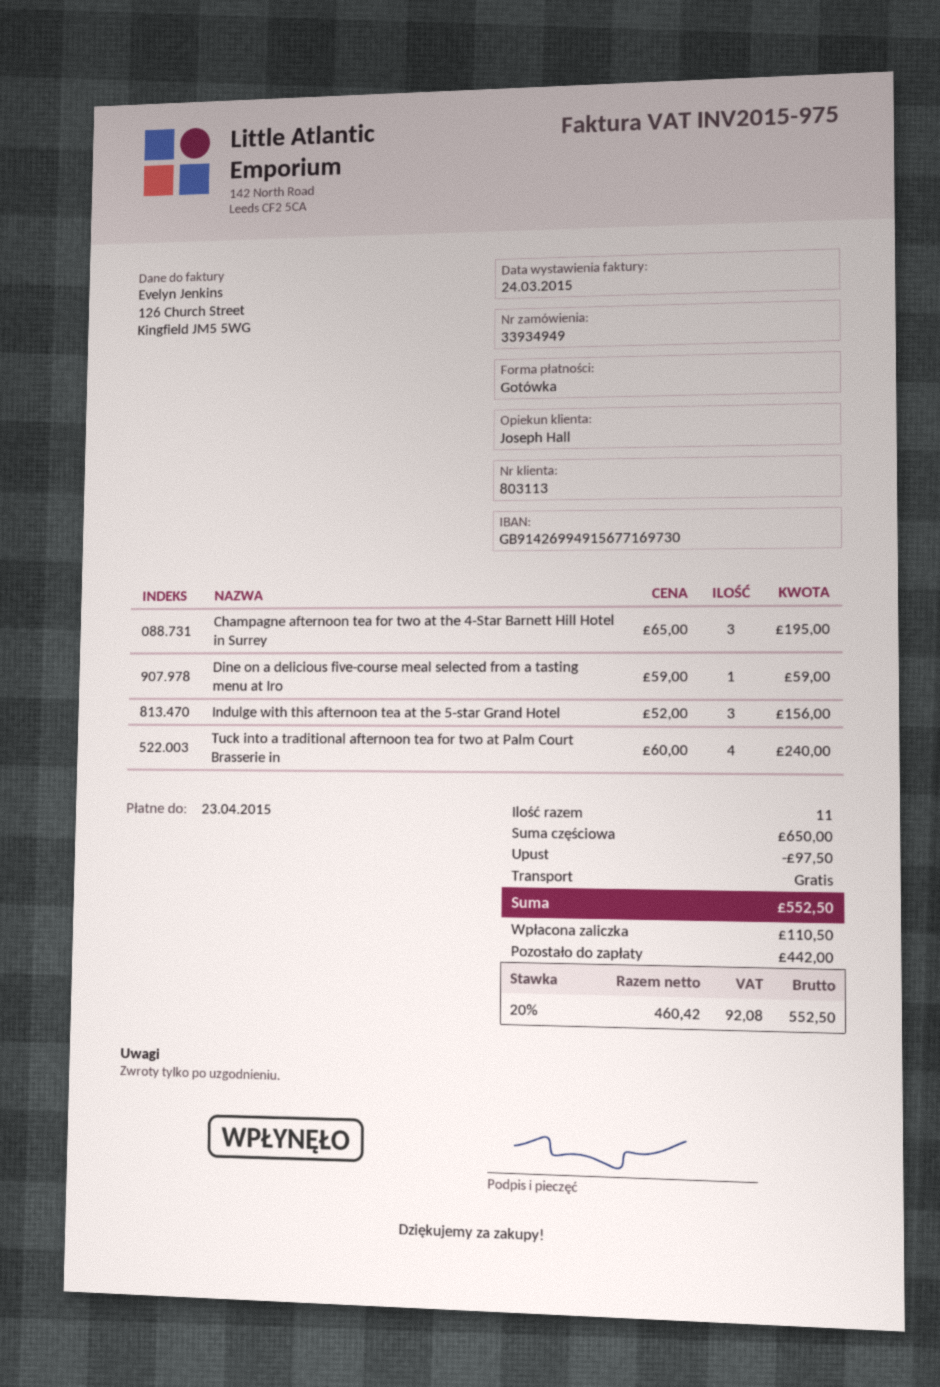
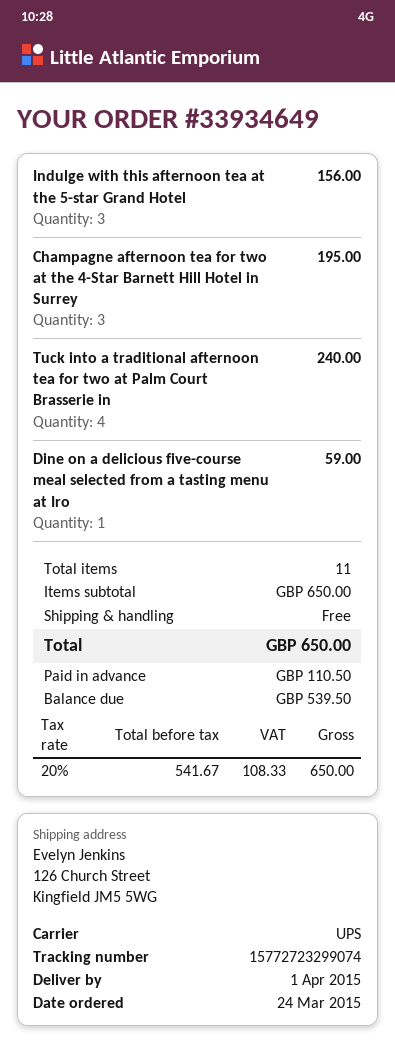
order number: 33934949 -> 33934649
discount: 97.50 -> none
net: 460.42 -> 541.67
tax: 20% = 92.08 -> 20% = 108.33
total: 552.50 -> 650.00
balance: 442.00 -> 539.50

